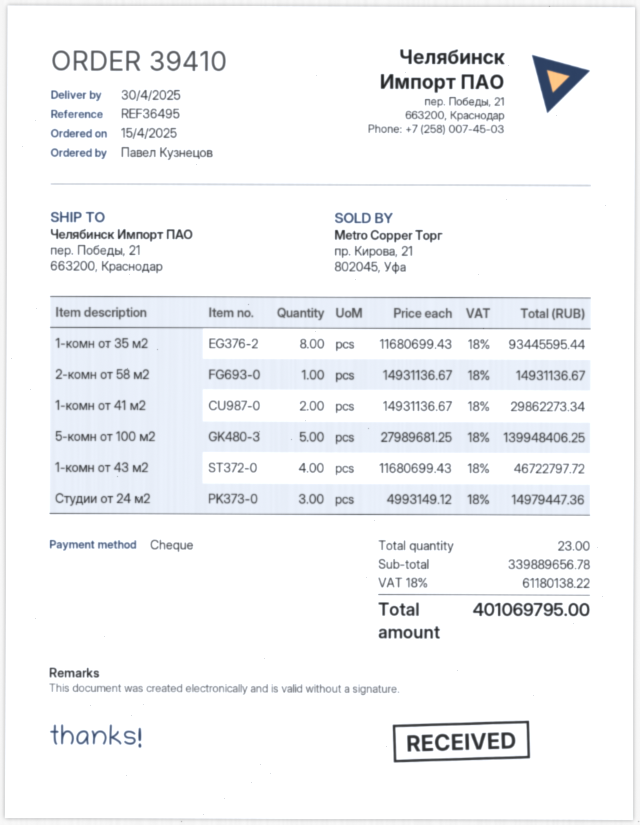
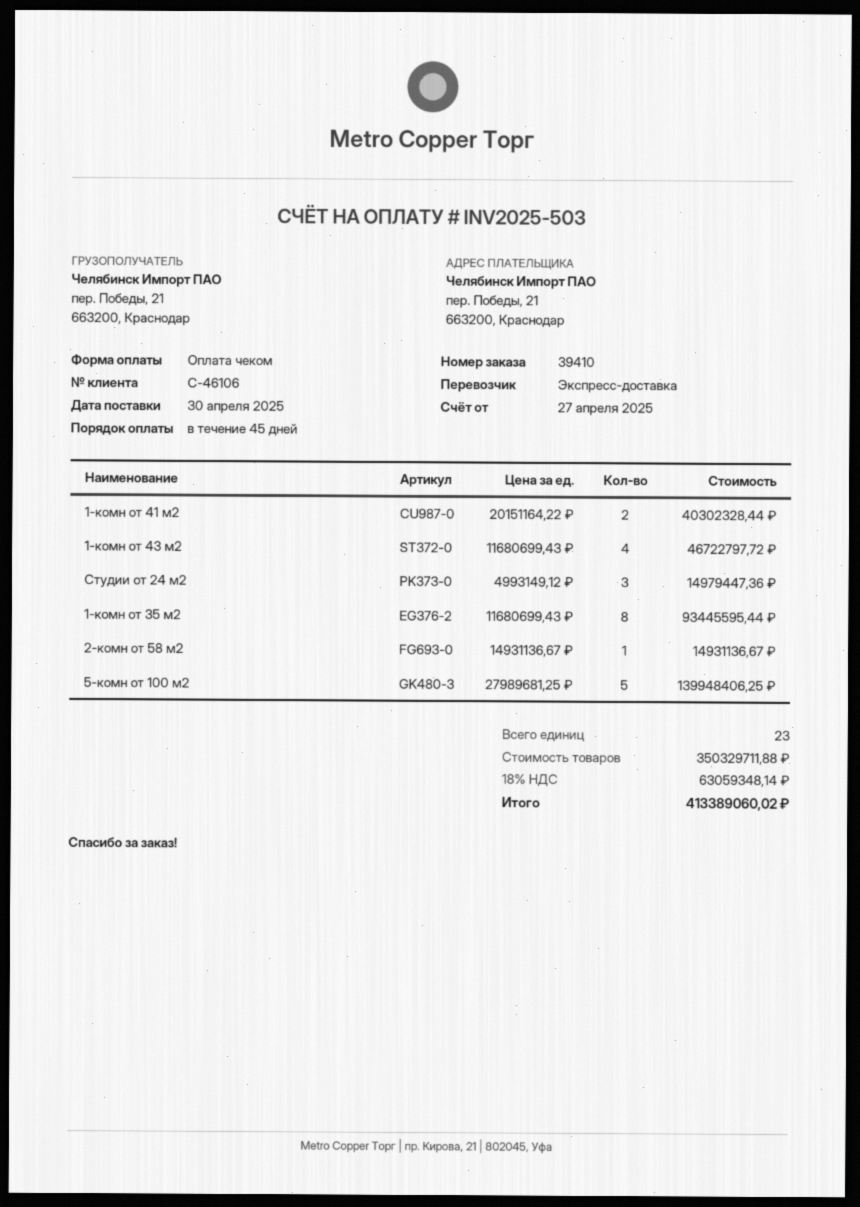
1-комн от 41 м2: 2 x 14931136.67 = 29862273.34 -> 2 x 20151164.22 = 40302328.44
subtotal: 339889656.78 -> 350329711.88
tax: 18% = 61180138.22 -> 18% = 63059348.14
total: 401069795.00 -> 413389060.02

